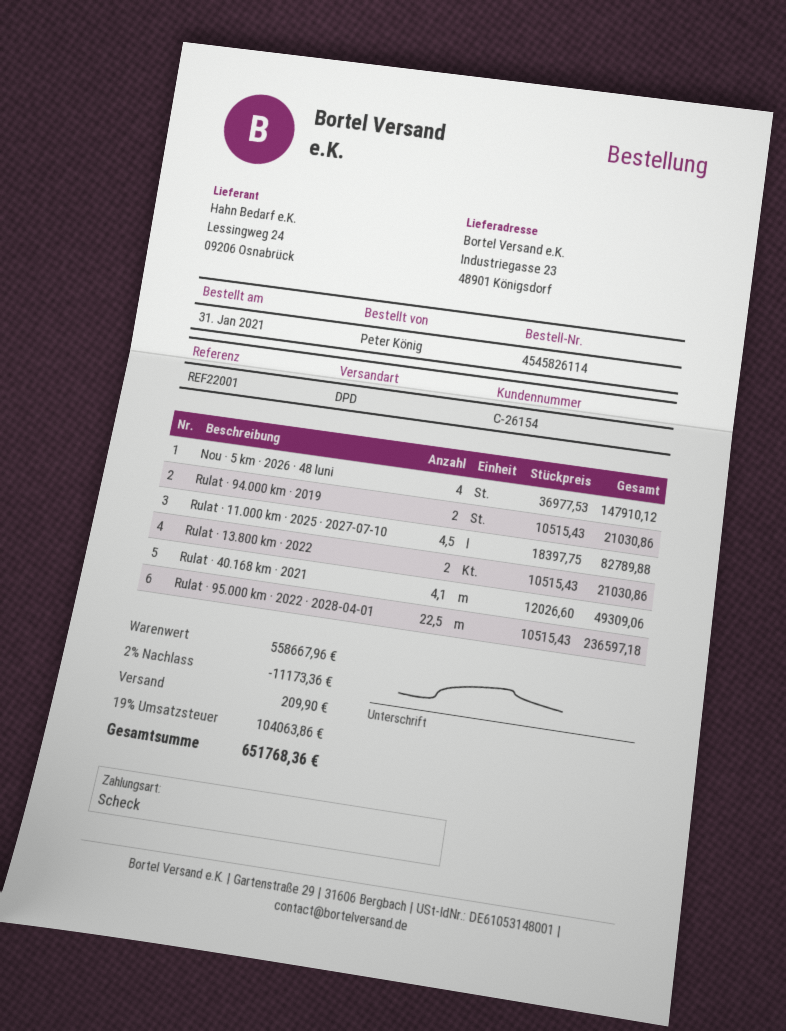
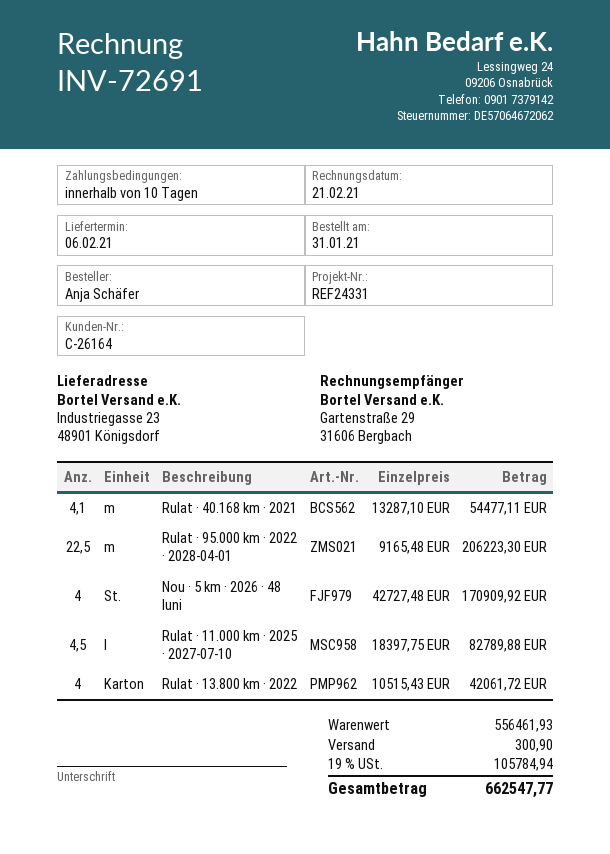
customer number: C-26154 -> C-26164
reference: REF22001 -> REF24331
ordered by: Peter König -> Anja Schäfer
Nou · 5 km · 2026 · 48 luni: 4 x 36977.53 = 147910.12 -> 4 x 42727.48 = 170909.92
Rulat · 94.000 km · 2019: 2 x 10515.43 = 21030.86 -> none
Rulat · 13.800 km · 2022: 2 x 10515.43 = 21030.86 -> 4 x 10515.43 = 42061.72
Rulat · 40.168 km · 2021: 4.1 x 12026.60 = 49309.06 -> 4.1 x 13287.10 = 54477.11
Rulat · 95.000 km · 2022 · 2028-04-01: 22.5 x 10515.43 = 236597.18 -> 22.5 x 9165.48 = 206223.30
subtotal: 558667.96 -> 556461.93
discount: 2% = 11173.36 -> none
shipping: 209.90 -> 300.90
tax: 19% = 104063.86 -> 19% = 105784.94
total: 651768.36 -> 662547.77

